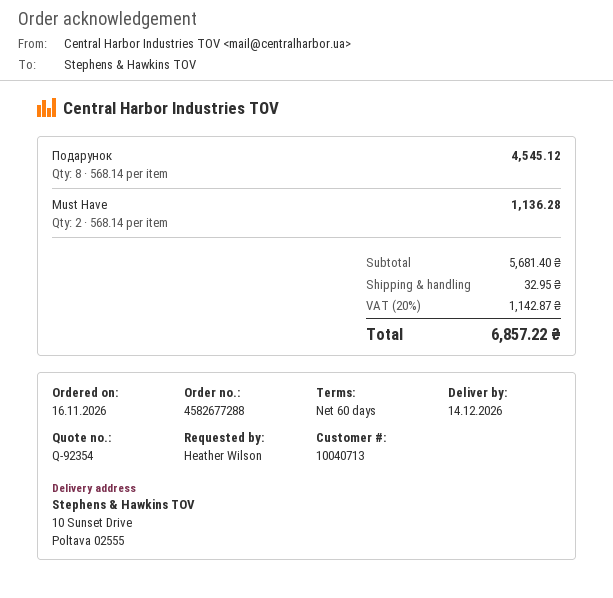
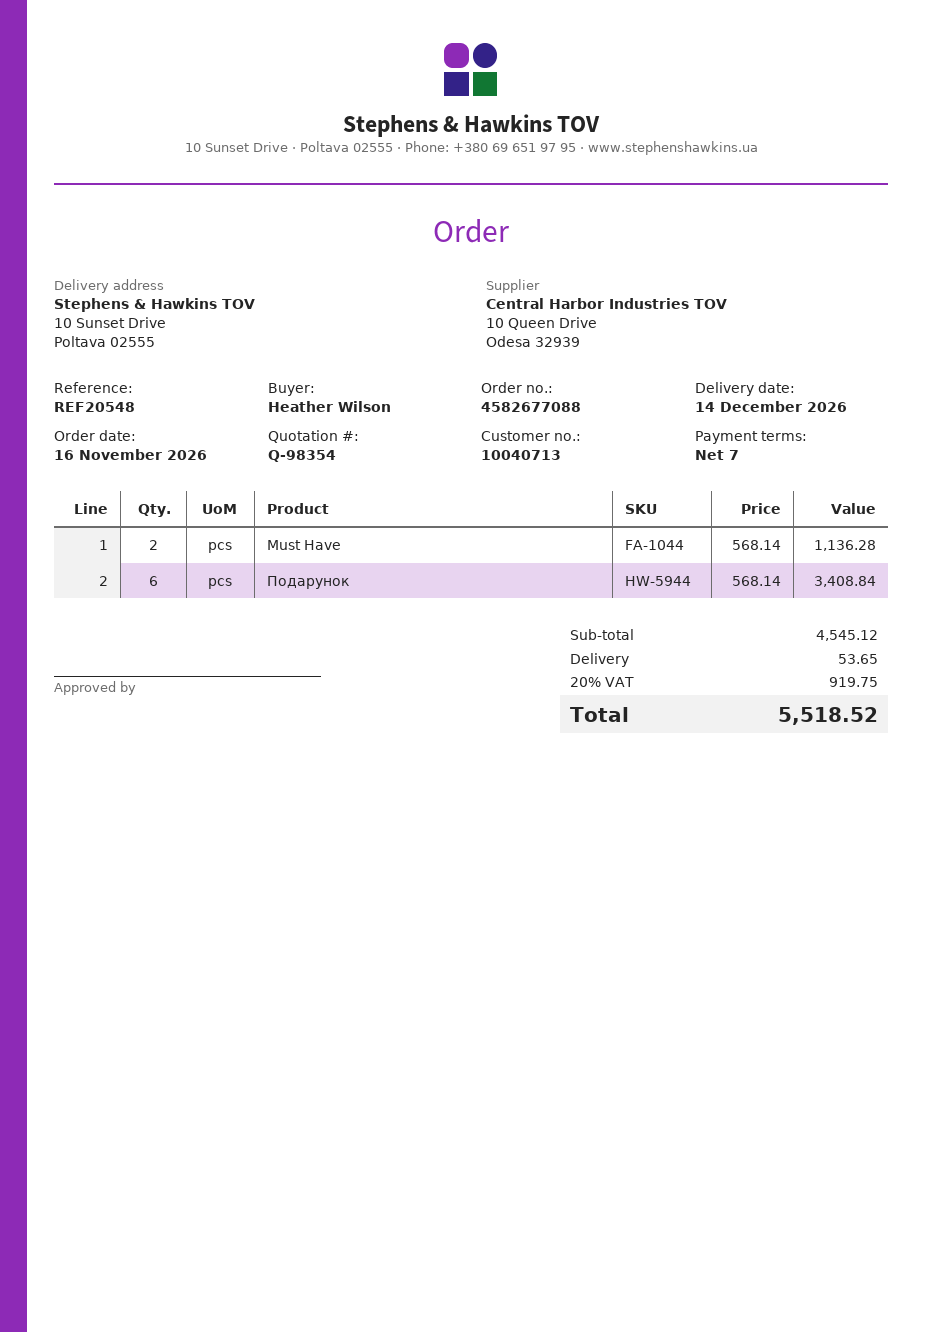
quote number: Q-92354 -> Q-98354
order number: 4582677288 -> 4582677088
payment terms: 60 days -> 7 days
Подарунок: 8 x 568.14 = 4545.12 -> 6 x 568.14 = 3408.84
subtotal: 5681.40 -> 4545.12
shipping: 32.95 -> 53.65
tax: 20% = 1142.87 -> 20% = 919.75
total: 6857.22 -> 5518.52

